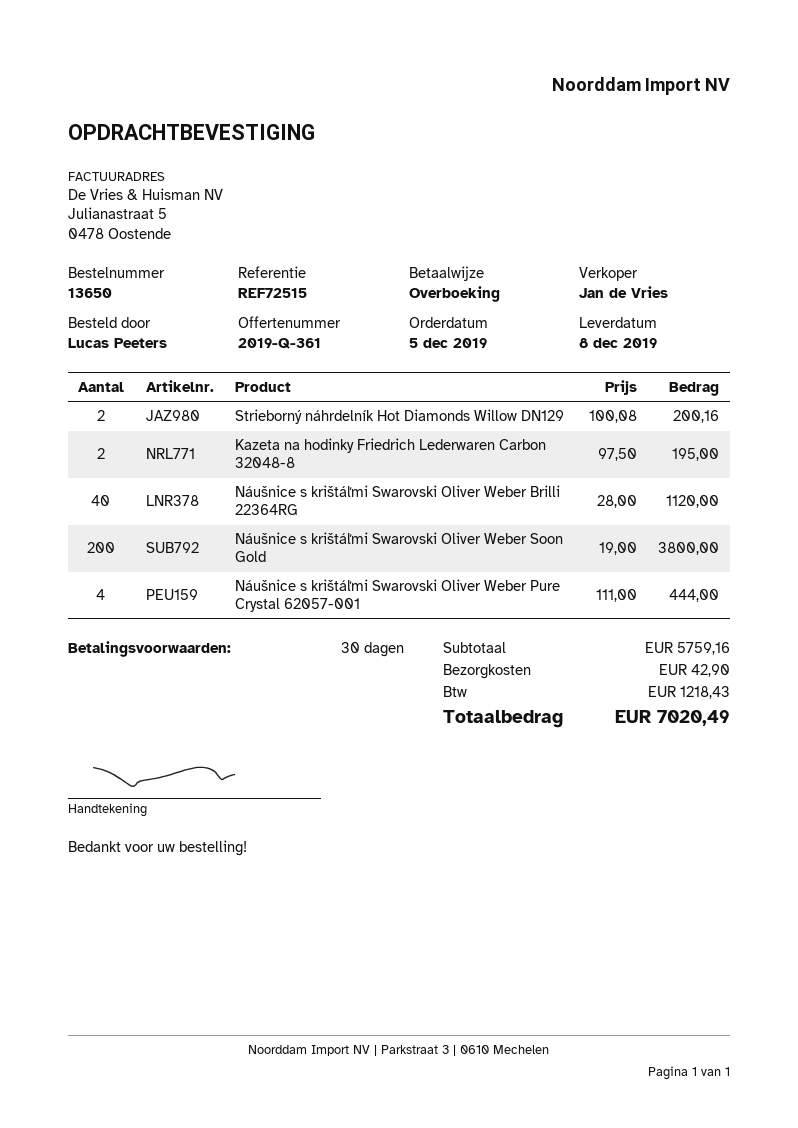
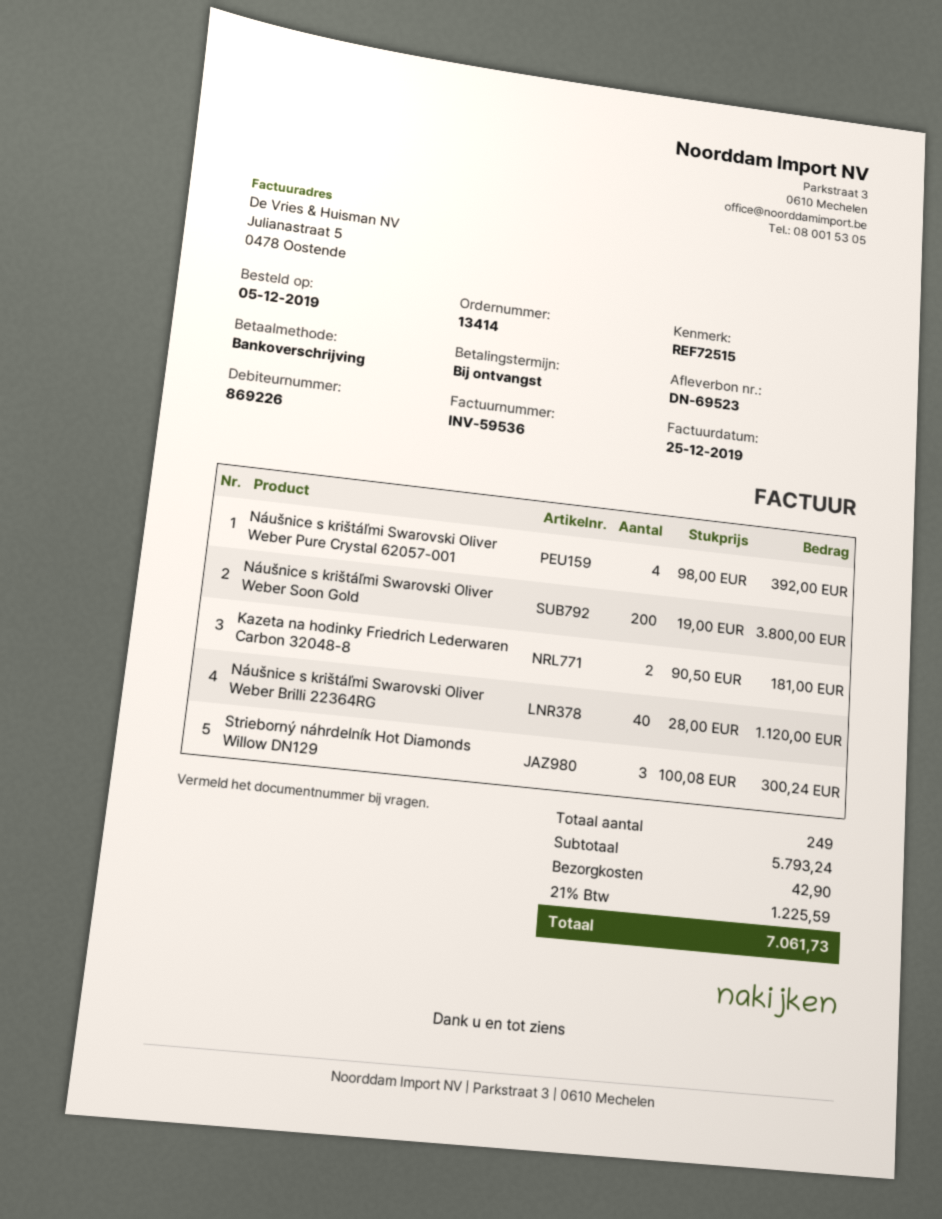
order number: 13650 -> 13414
payment terms: 30 days -> on receipt
Strieborný náhrdelník Hot Diamonds Willow DN129: 2 x 100.08 = 200.16 -> 3 x 100.08 = 300.24
Kazeta na hodinky Friedrich Lederwaren Carbon 32048-8: 2 x 97.50 = 195.00 -> 2 x 90.50 = 181.00
Náušnice s krištáľmi Swarovski Oliver Weber Pure Crystal 62057-001: 4 x 111.00 = 444.00 -> 4 x 98.00 = 392.00
subtotal: 5759.16 -> 5793.24
tax: 1218.43 -> 1225.59
total: 7020.49 -> 7061.73

